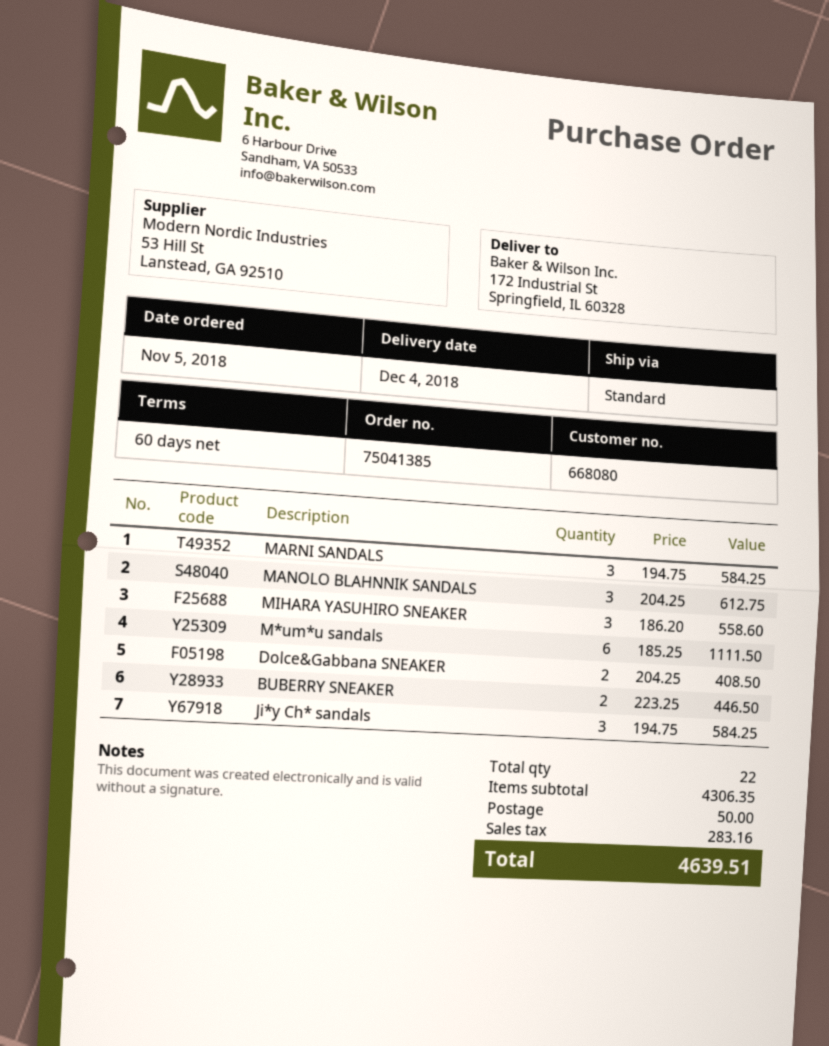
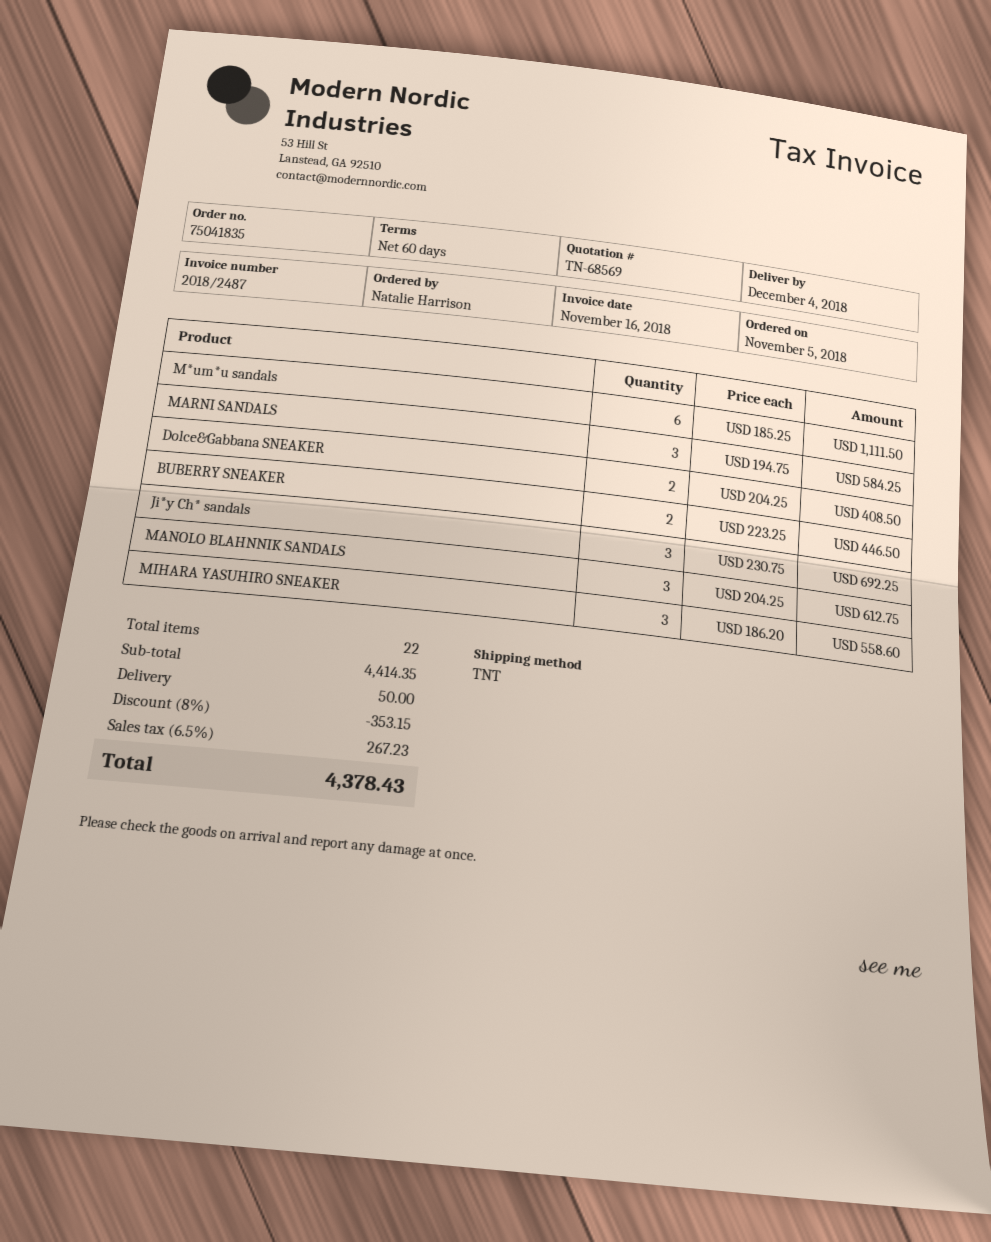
order number: 75041385 -> 75041835
shipping method: standard -> TNT
Ji*y Ch* sandals: 3 x 194.75 = 584.25 -> 3 x 230.75 = 692.25
subtotal: 4306.35 -> 4414.35
discount: none -> 8% = 353.15
tax: 283.16 -> 267.23
total: 4639.51 -> 4378.43

